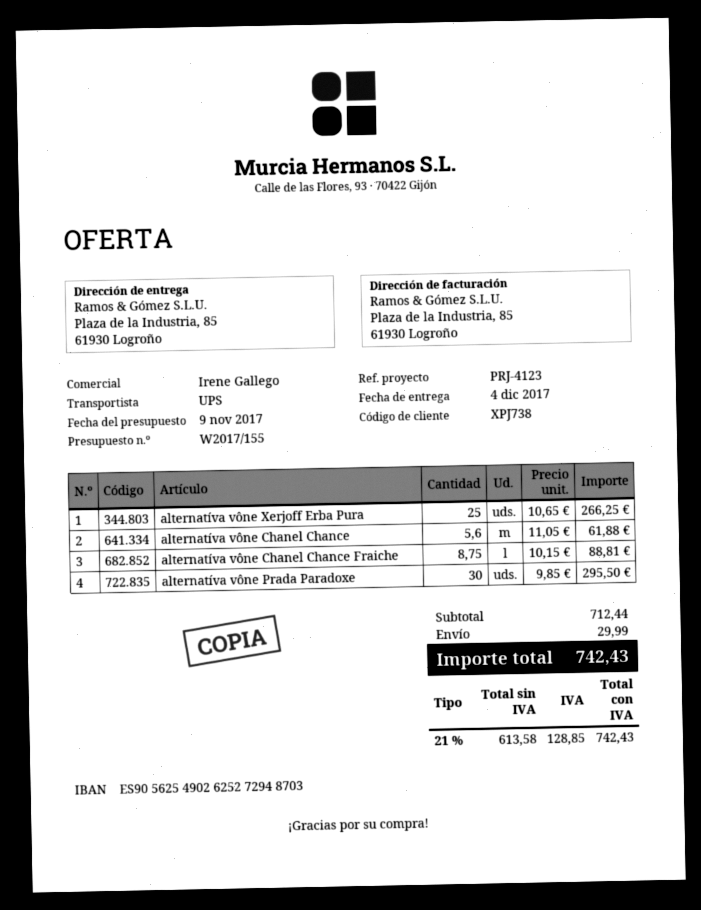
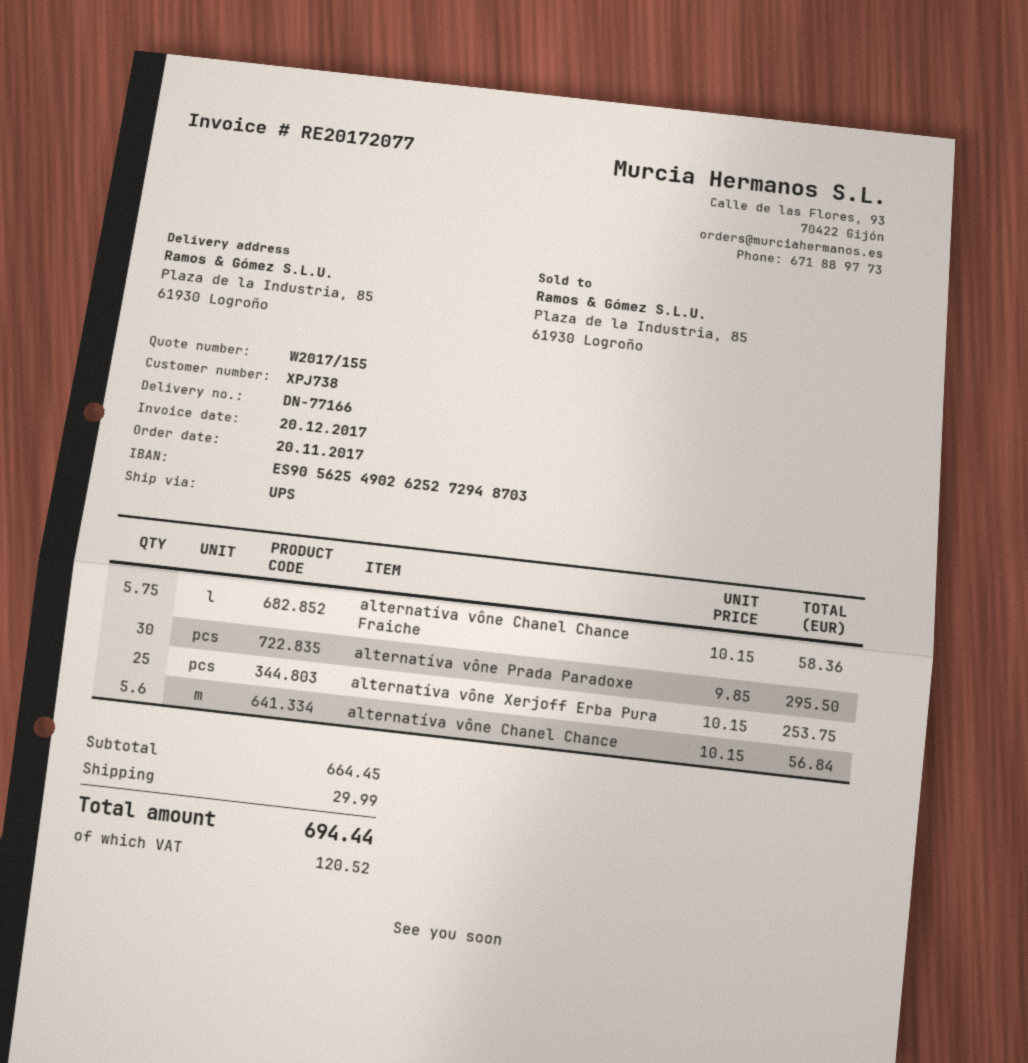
alternatíva vône Xerjoff Erba Pura: 25 x 10.65 = 266.25 -> 25 x 10.15 = 253.75
alternatíva vône Chanel Chance: 5.6 x 11.05 = 61.88 -> 5.6 x 10.15 = 56.84
alternatíva vône Chanel Chance Fraiche: 8.75 x 10.15 = 88.81 -> 5.75 x 10.15 = 58.36
subtotal: 712.44 -> 664.45
tax: 128.85 -> 120.52
total: 742.43 -> 694.44

